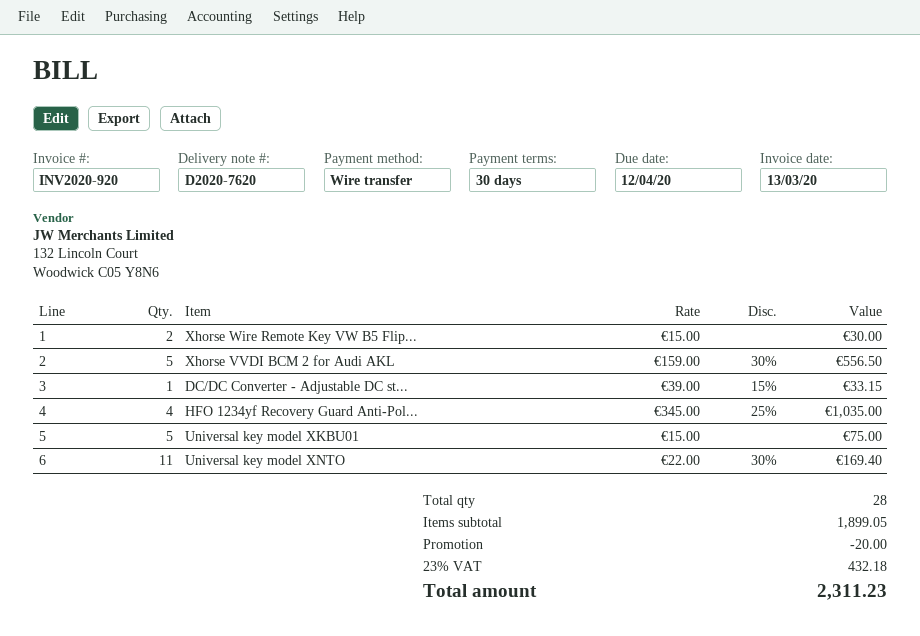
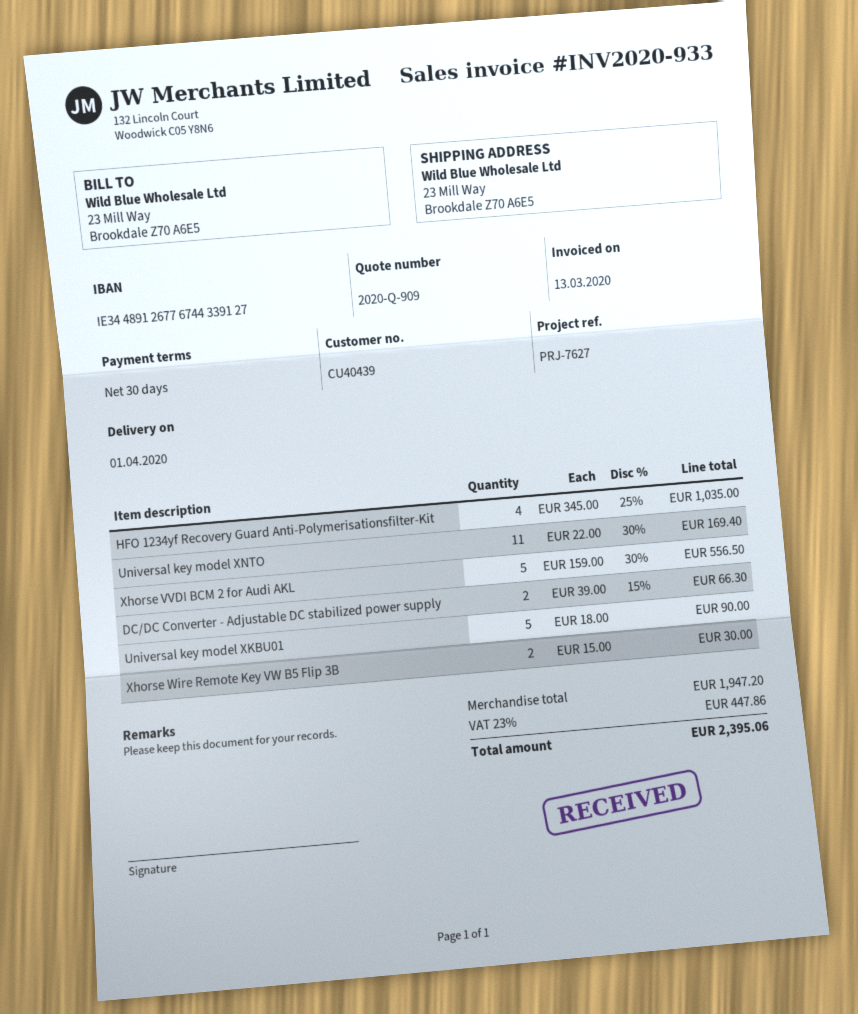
invoice number: INV2020-920 -> INV2020-933
DC/DC Converter - Adjustable DC st...: 1 x 39.00 - 15% = 33.15 -> 2 x 39.00 - 15% = 66.30
Universal key model XKBU01: 5 x 15.00 = 75.00 -> 5 x 18.00 = 90.00
subtotal: 1899.05 -> 1947.20
discount: 20.00 -> none
tax: 23% = 432.18 -> 23% = 447.86
total: 2311.23 -> 2395.06

